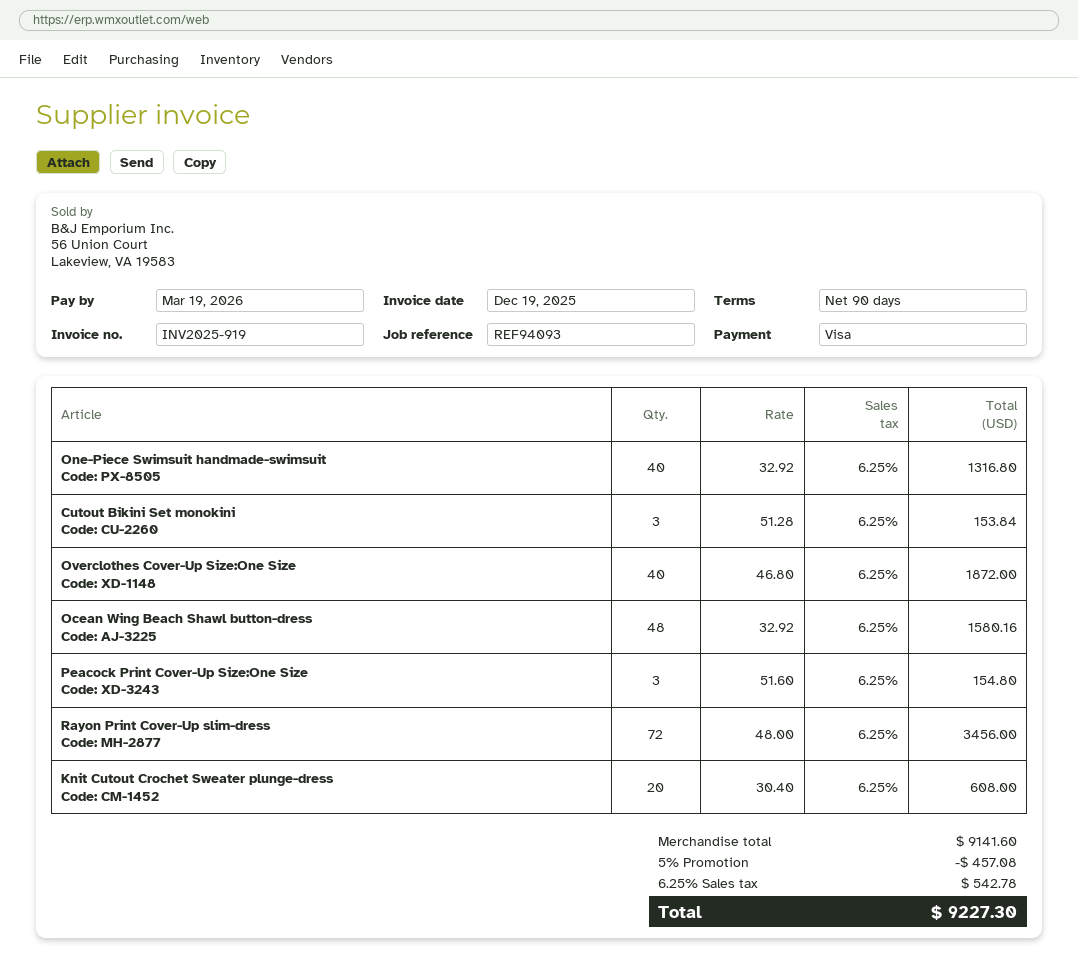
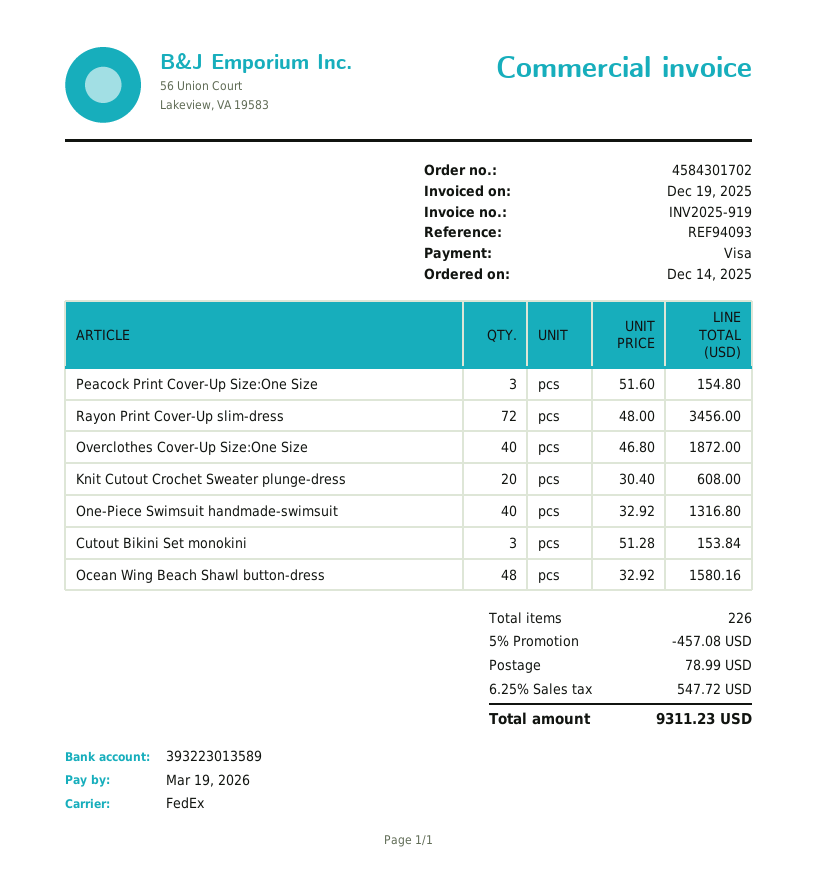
shipping: none -> 78.99
tax: 6.25% = 542.78 -> 6.25% = 547.72
total: 9227.30 -> 9311.23

